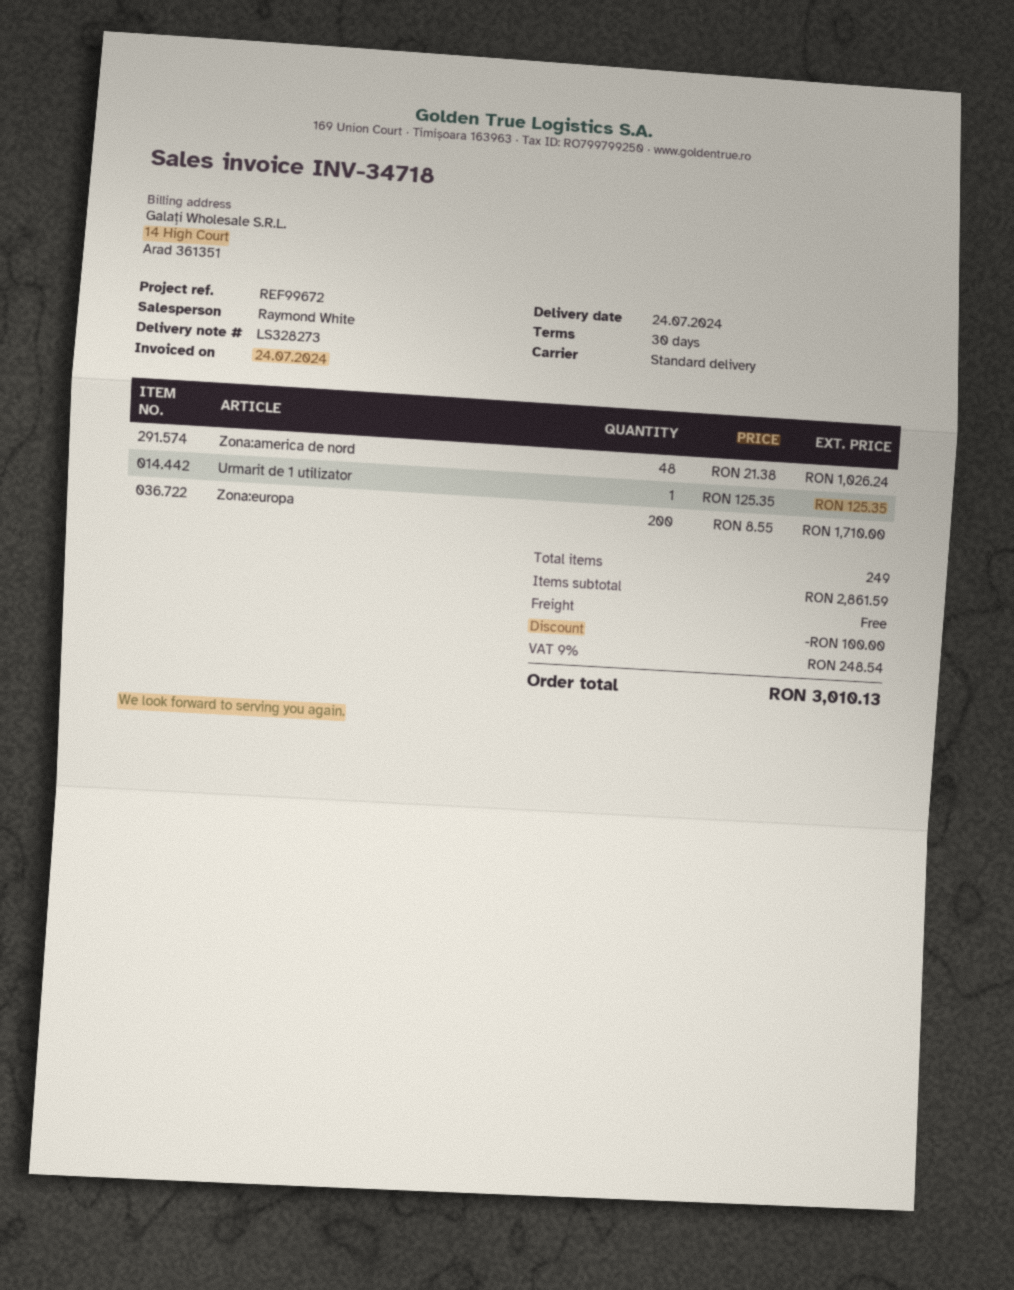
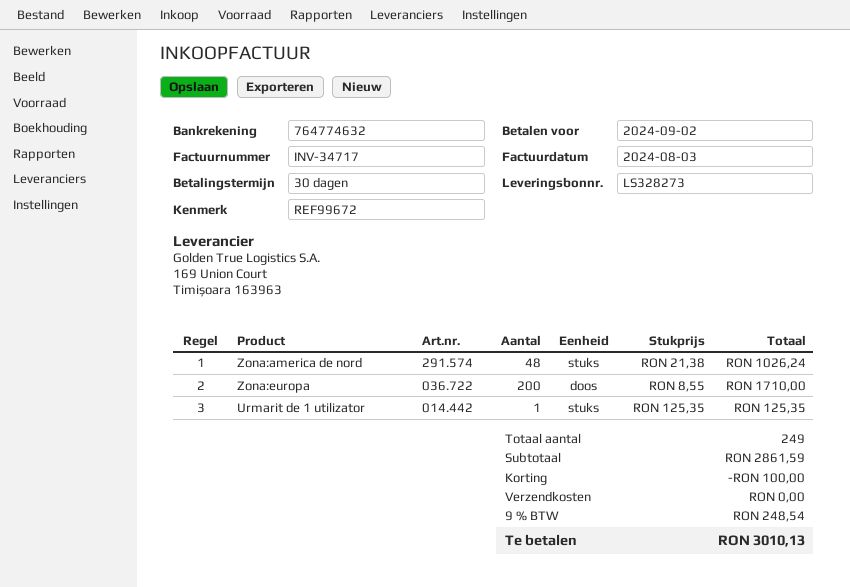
invoice number: INV-34718 -> INV-34717
invoice date: 2024-07-24 -> 2024-08-03

